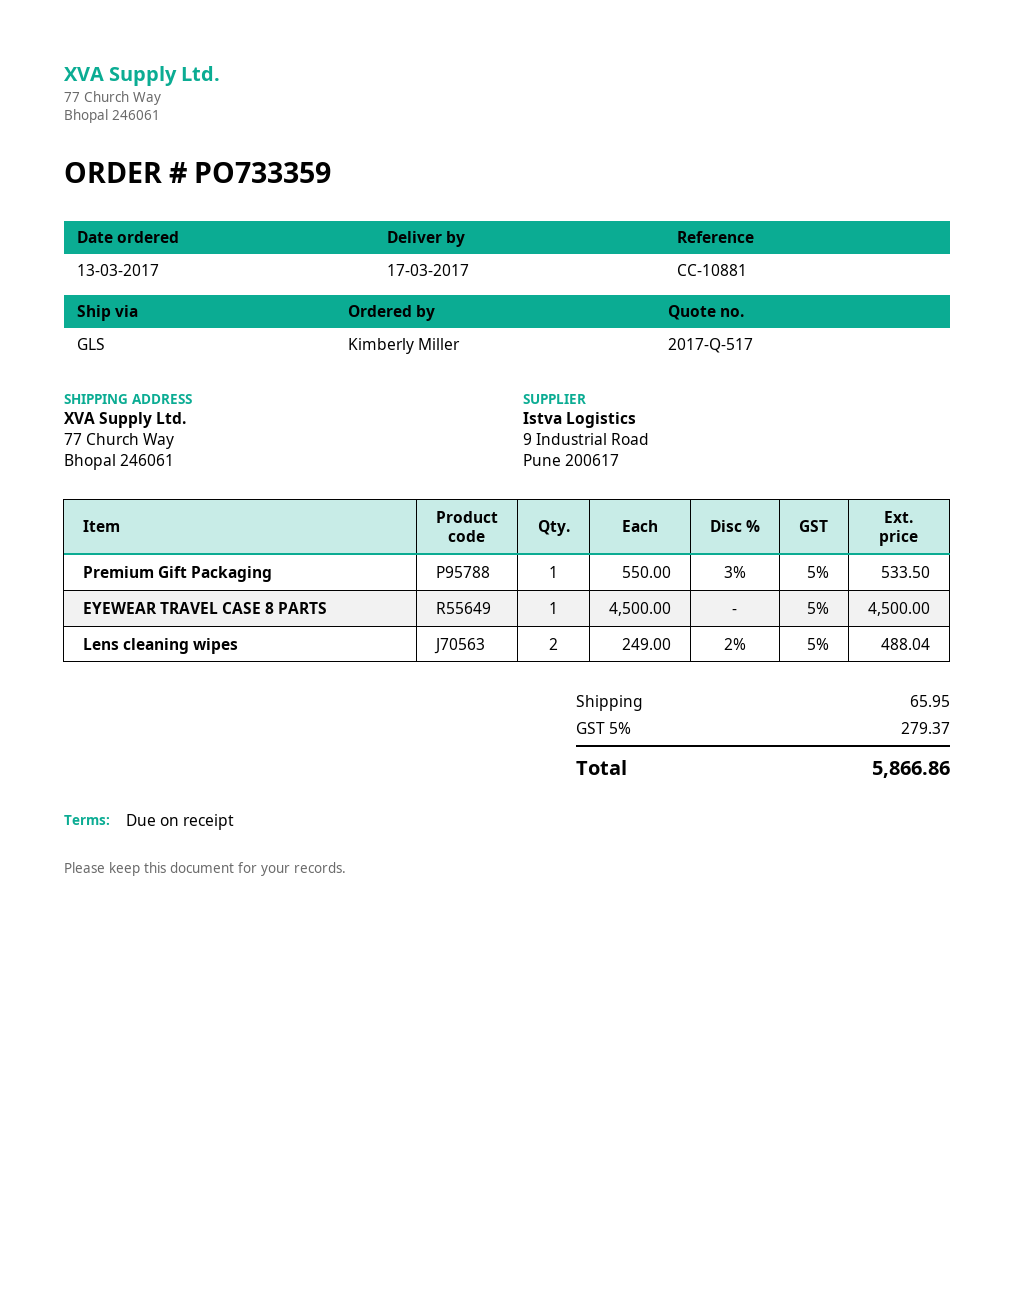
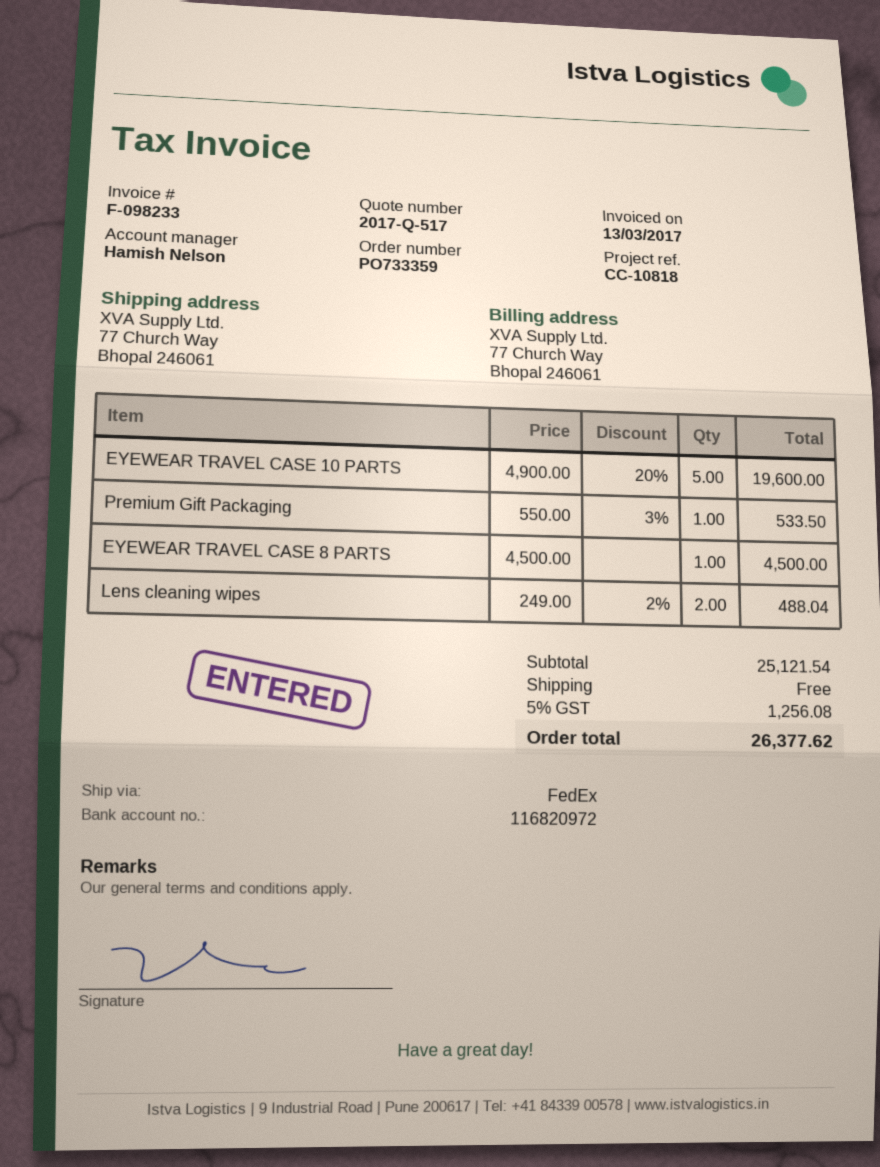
reference: CC-10881 -> CC-10818
shipping method: GLS -> FedEx
EYEWEAR TRAVEL CASE 10 PARTS: none -> 5 x 4900.00 - 20% = 19600.00
shipping: 65.95 -> 0.00
tax: 5% = 279.37 -> 5% = 1256.08
total: 5866.86 -> 26377.62

